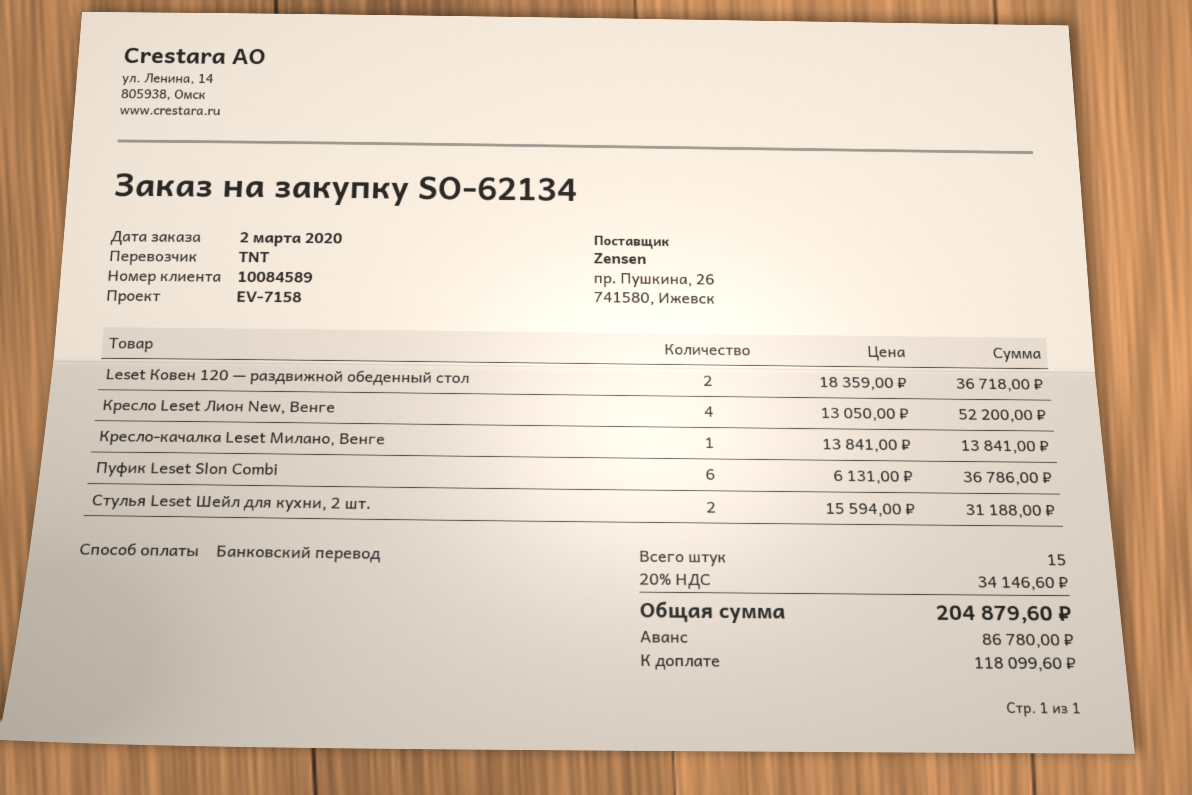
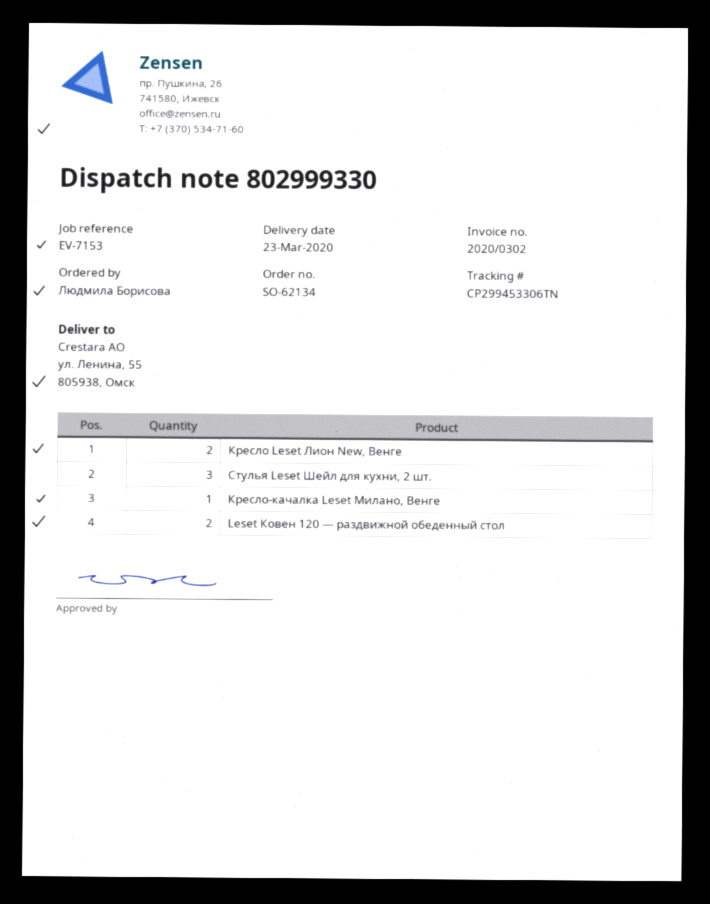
reference: EV-7158 -> EV-7153
Кресло Leset Лион New, Венге: 4 -> 2
Пуфик Leset Slon Combi: 6 -> none
Стулья Leset Шейл для кухни, 2 шт.: 2 -> 3

